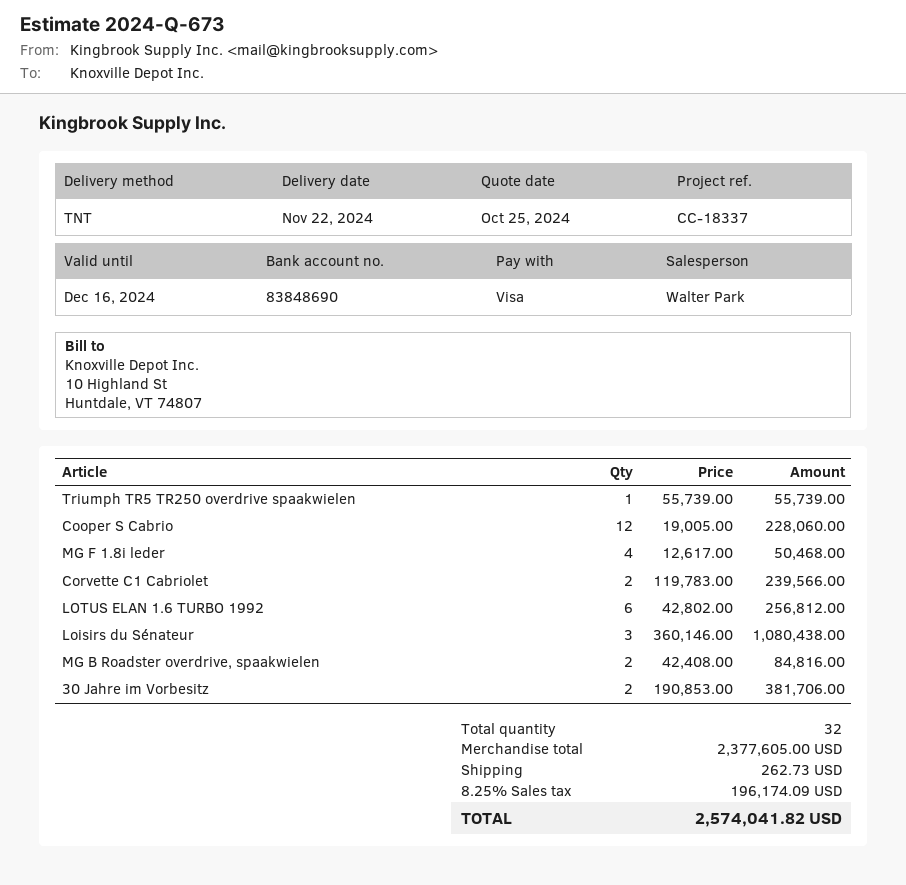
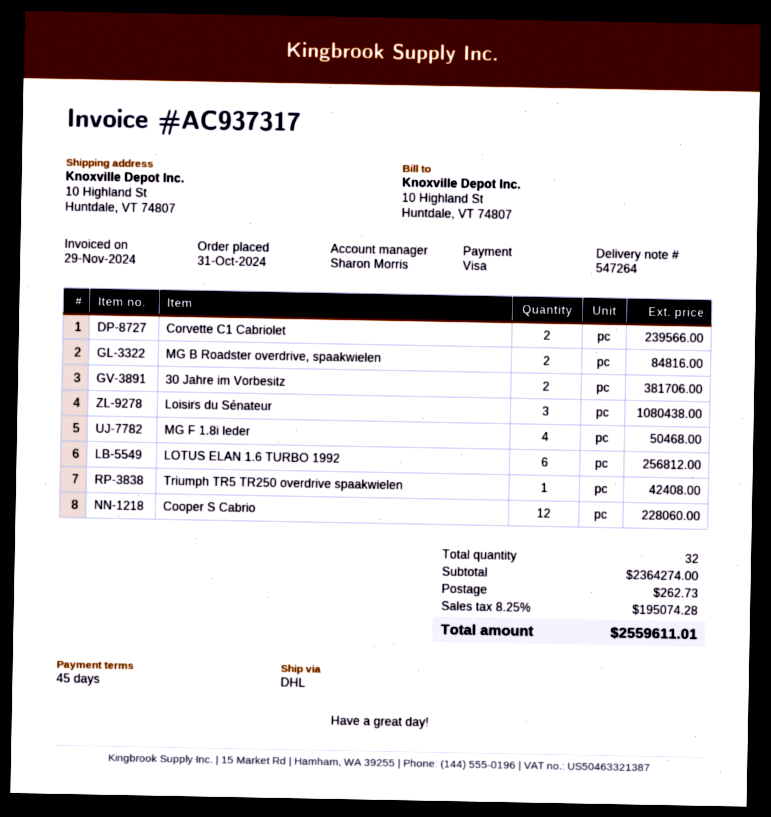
sales rep: Walter Park -> Sharon Morris
shipping method: TNT -> DHL
Triumph TR5 TR250 overdrive spaakwielen: 1 for 55739.00 -> 1 for 42408.00
subtotal: 2377605.00 -> 2364274.00
tax: 8.25% = 196174.09 -> 8.25% = 195074.28
total: 2574041.82 -> 2559611.01

